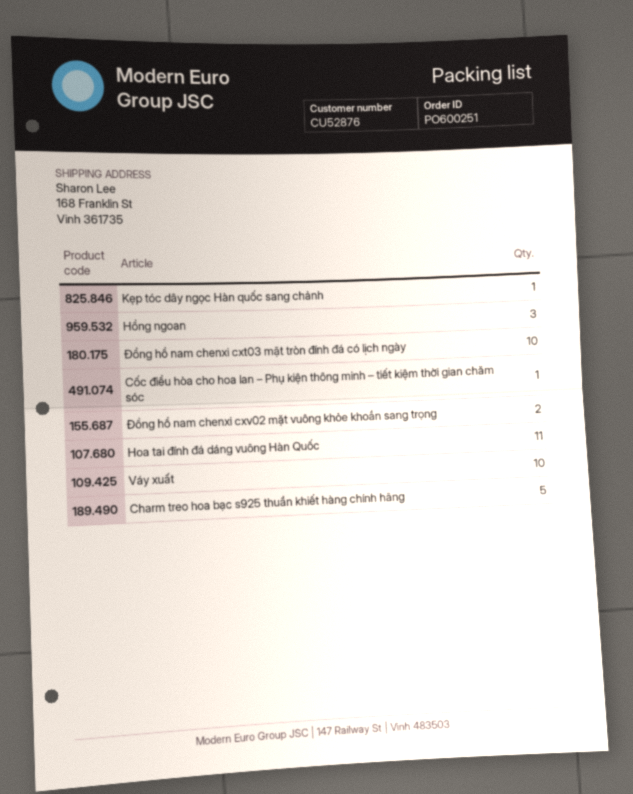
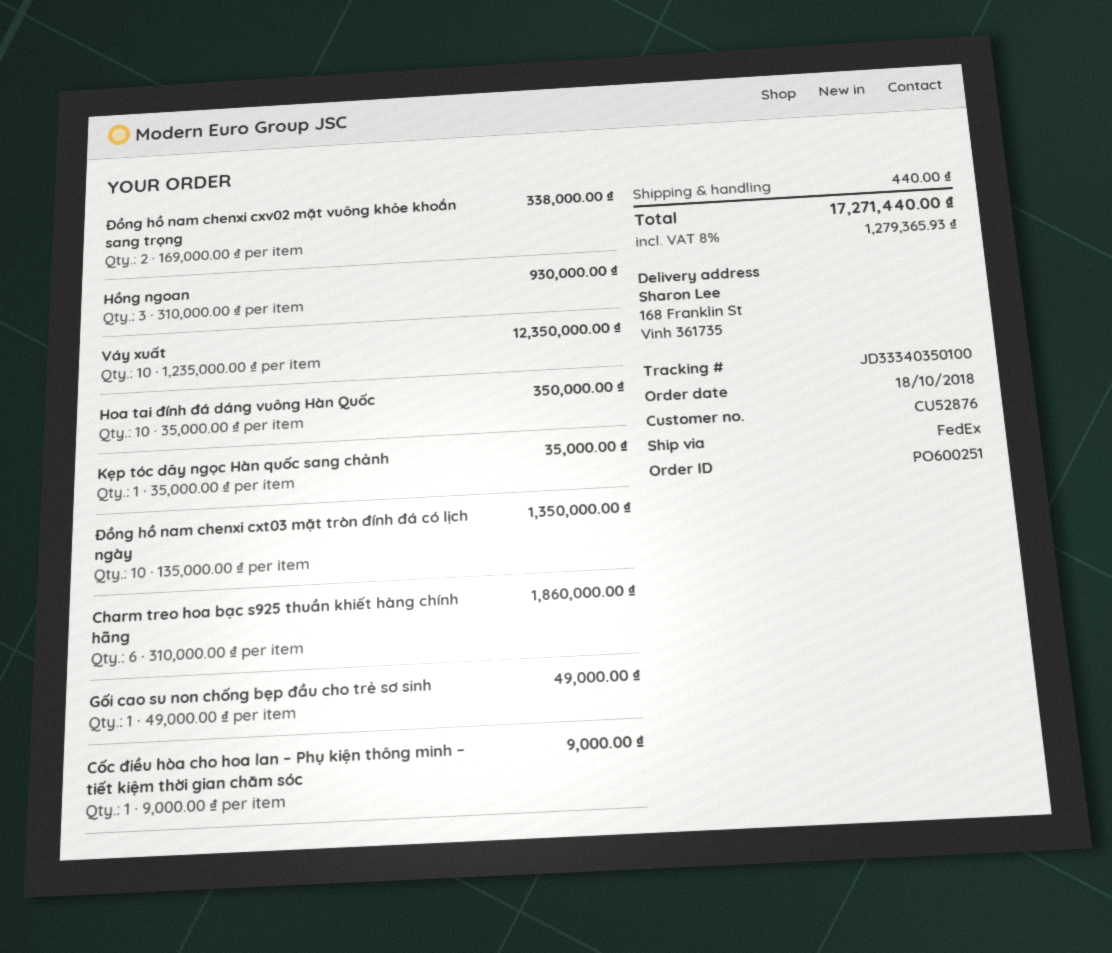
Hoa tai đính đá dáng vuông Hàn Quốc: 11 -> 10
Charm treo hoa bạc s925 thuần khiết hàng chính hãng: 5 -> 6
Gối cao su non chống bẹp đầu cho trẻ sơ sinh: none -> 1

